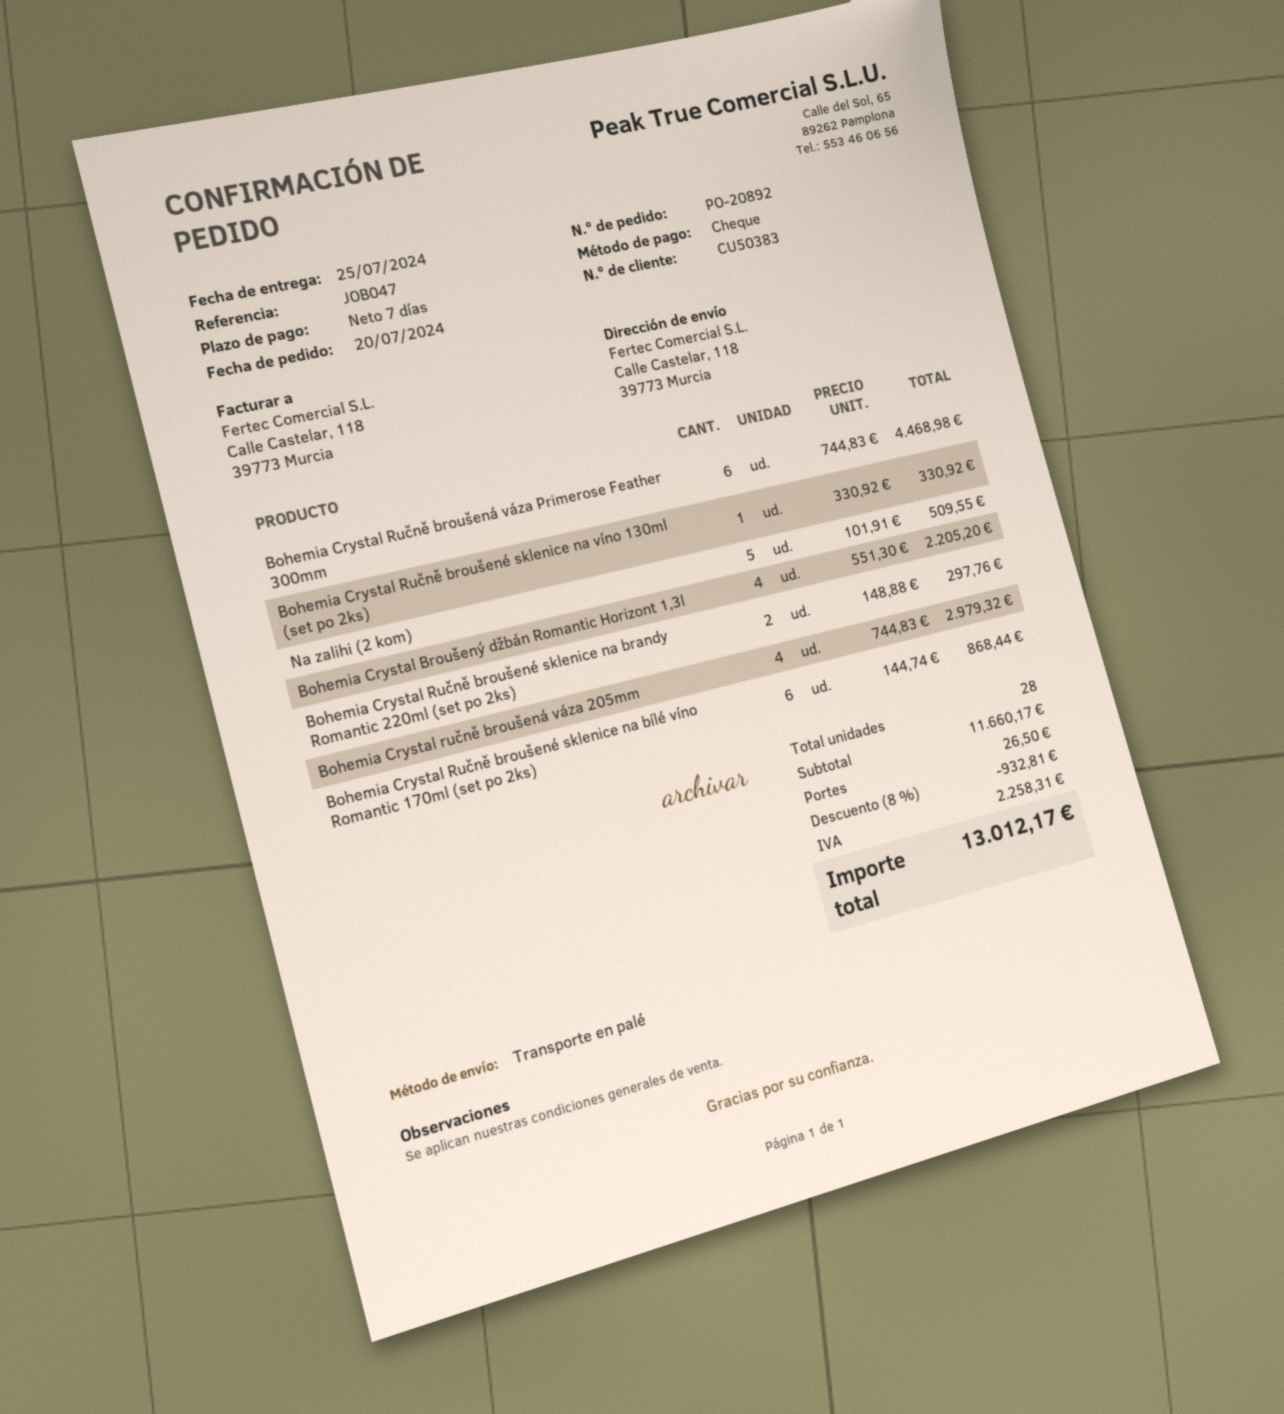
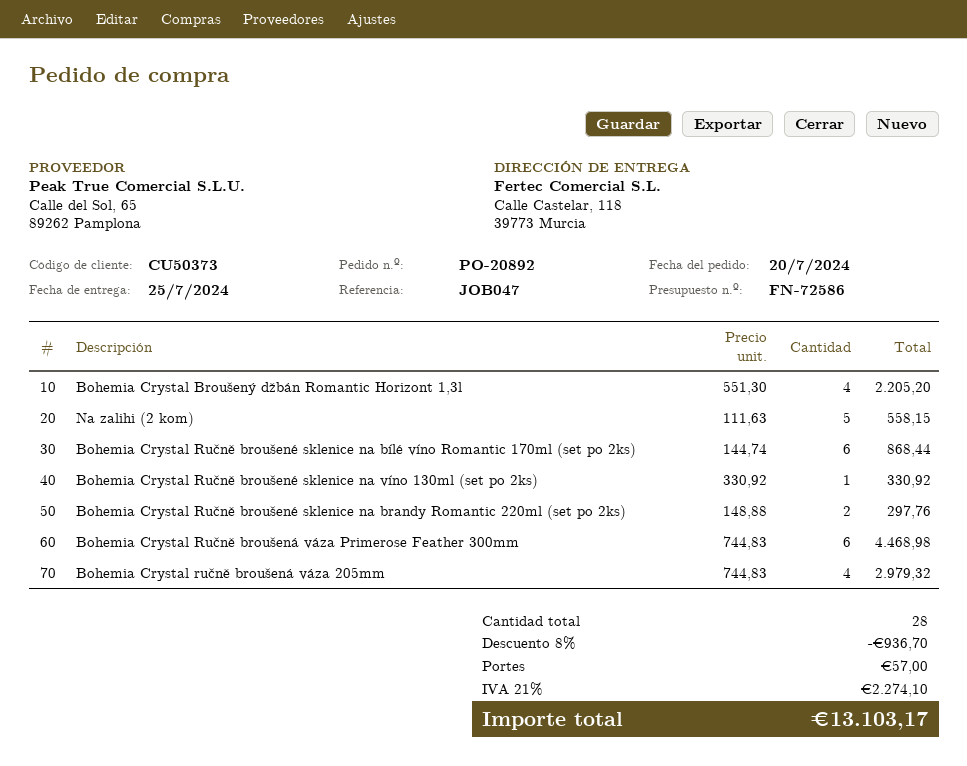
customer number: CU50383 -> CU50373
Na zalihi (2 kom): 5 x 101.91 = 509.55 -> 5 x 111.63 = 558.15
discount: 8% = 932.81 -> 8% = 936.70
shipping: 26.50 -> 57.00
tax: 2258.31 -> 2274.10
total: 13012.17 -> 13103.17

